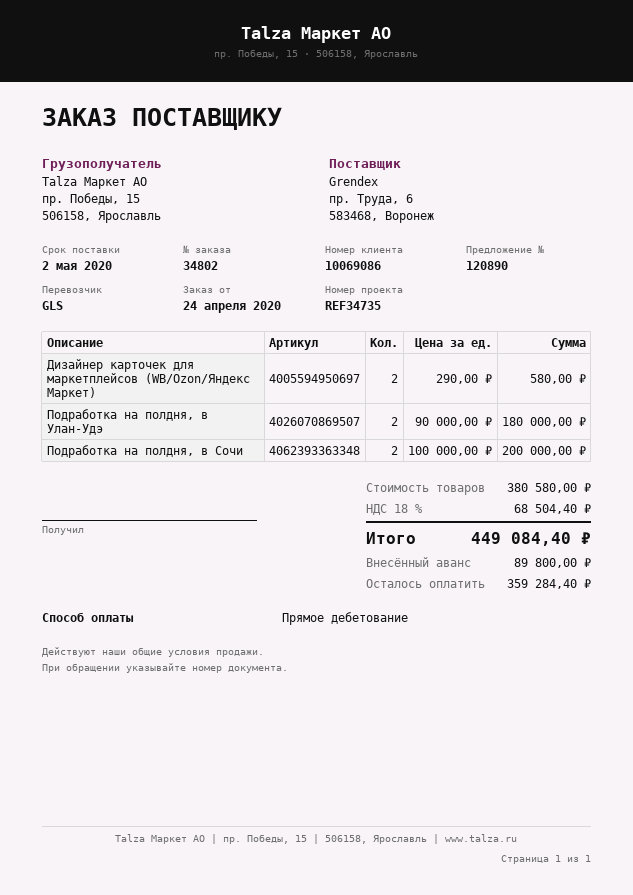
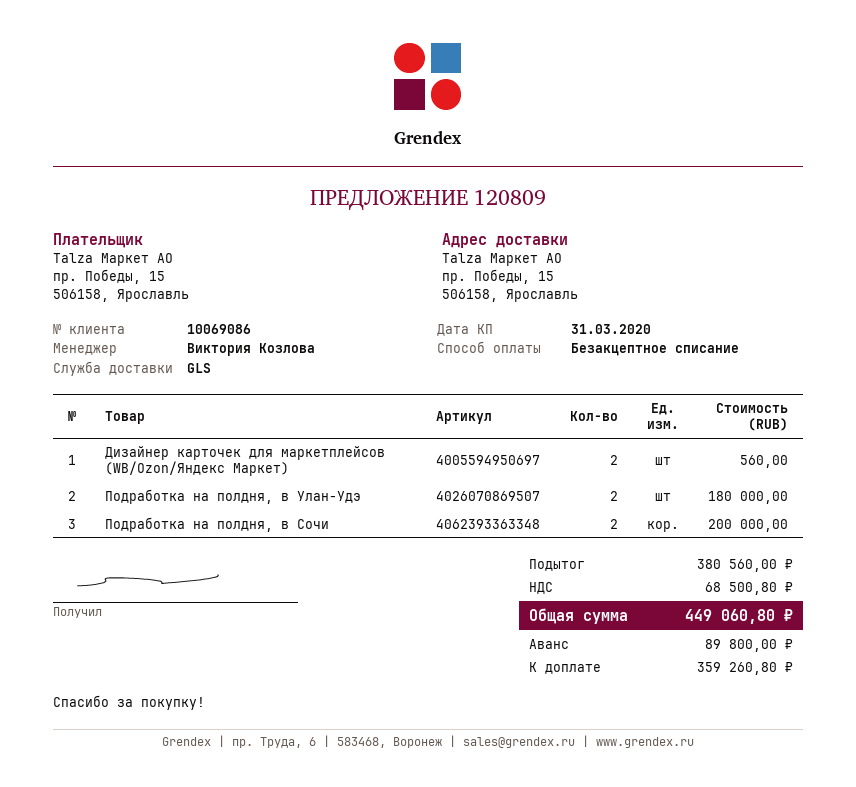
quote number: 120890 -> 120809
Дизайнер карточек для маркетплейсов (WB/Ozon/Яндекс Маркет): 2 for 580.00 -> 2 for 560.00
subtotal: 380580.00 -> 380560.00
tax: 68504.40 -> 68500.80
total: 449084.40 -> 449060.80
balance: 359284.40 -> 359260.80

